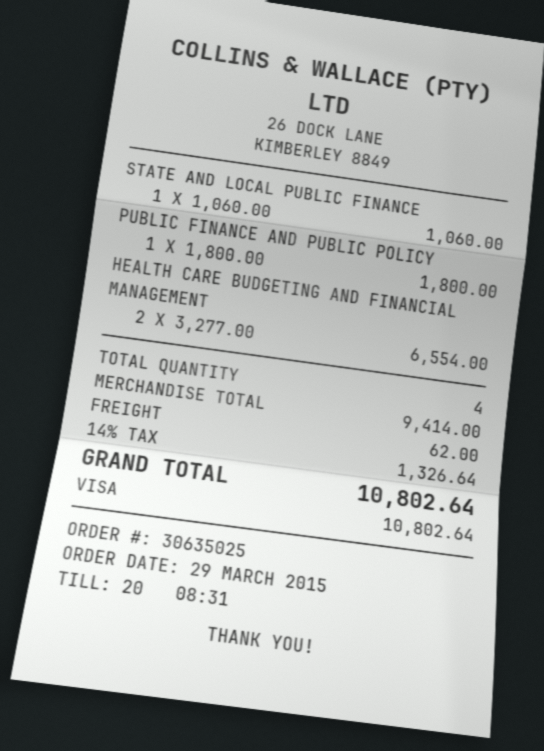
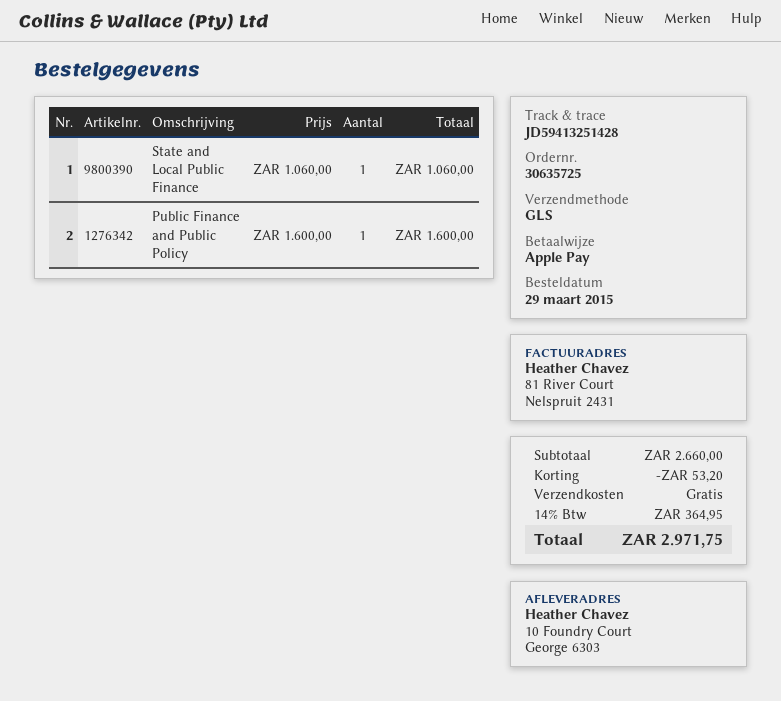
order number: 30635025 -> 30635725
payment method: Visa -> Apple Pay
PUBLIC FINANCE AND PUBLIC POLICY: 1 x 1800.00 = 1800.00 -> 1 x 1600.00 = 1600.00
HEALTH CARE BUDGETING AND FINANCIAL MANAGEMENT: 2 x 3277.00 = 6554.00 -> none
subtotal: 9414.00 -> 2660.00
discount: none -> 53.20
shipping: 62.00 -> 0.00
tax: 14% = 1326.64 -> 14% = 364.95
total: 10802.64 -> 2971.75

